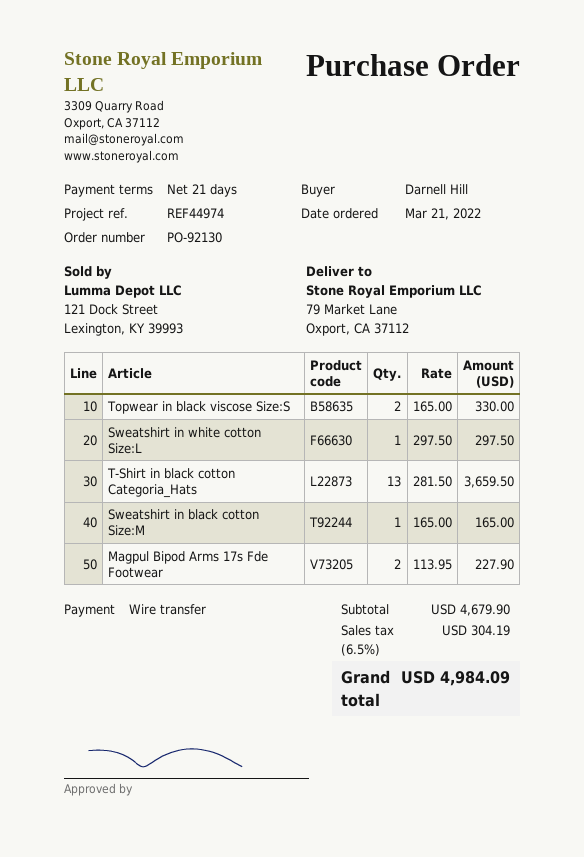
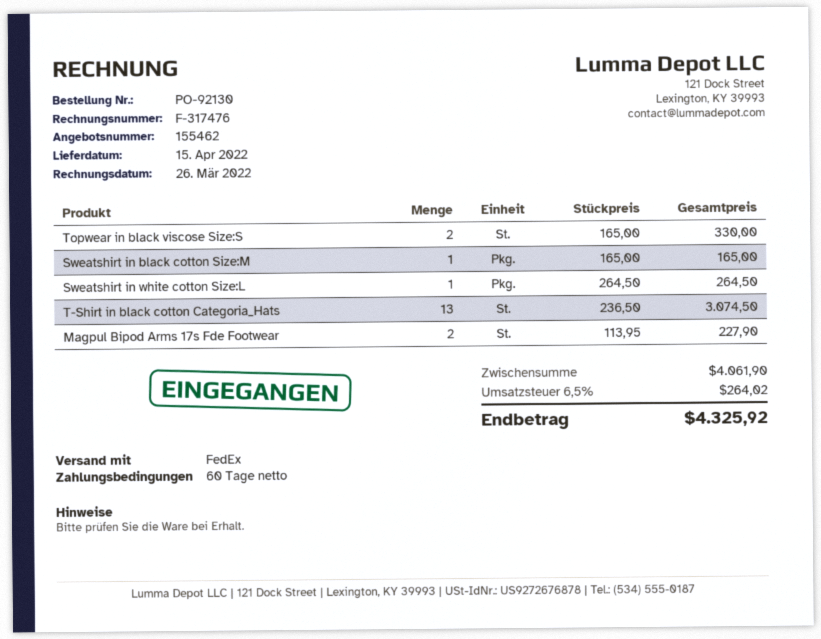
payment terms: 21 days -> 60 days
Sweatshirt in white cotton Size:L: 1 x 297.50 = 297.50 -> 1 x 264.50 = 264.50
T-Shirt in black cotton Categoria_Hats: 13 x 281.50 = 3659.50 -> 13 x 236.50 = 3074.50
subtotal: 4679.90 -> 4061.90
tax: 6.5% = 304.19 -> 6.5% = 264.02
total: 4984.09 -> 4325.92

